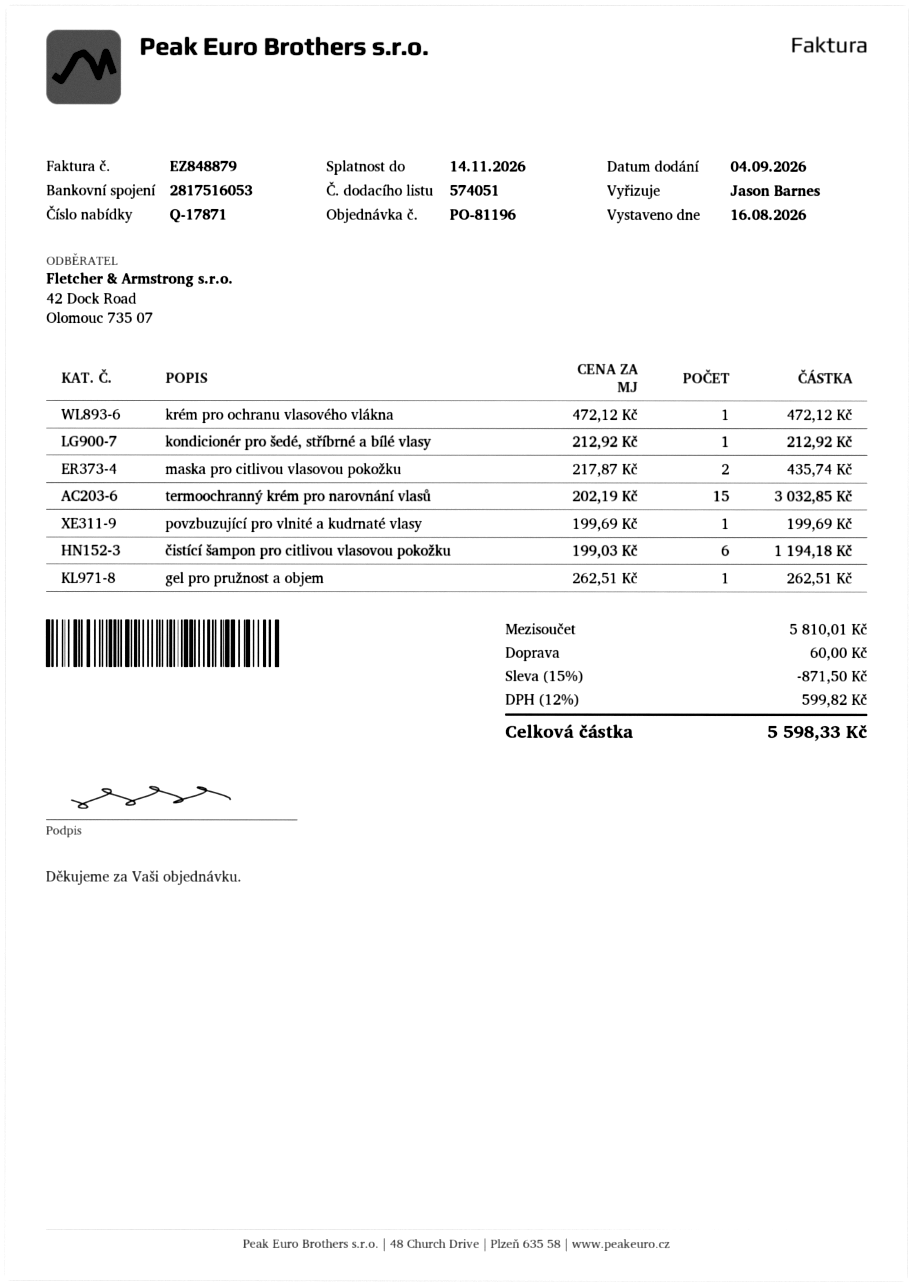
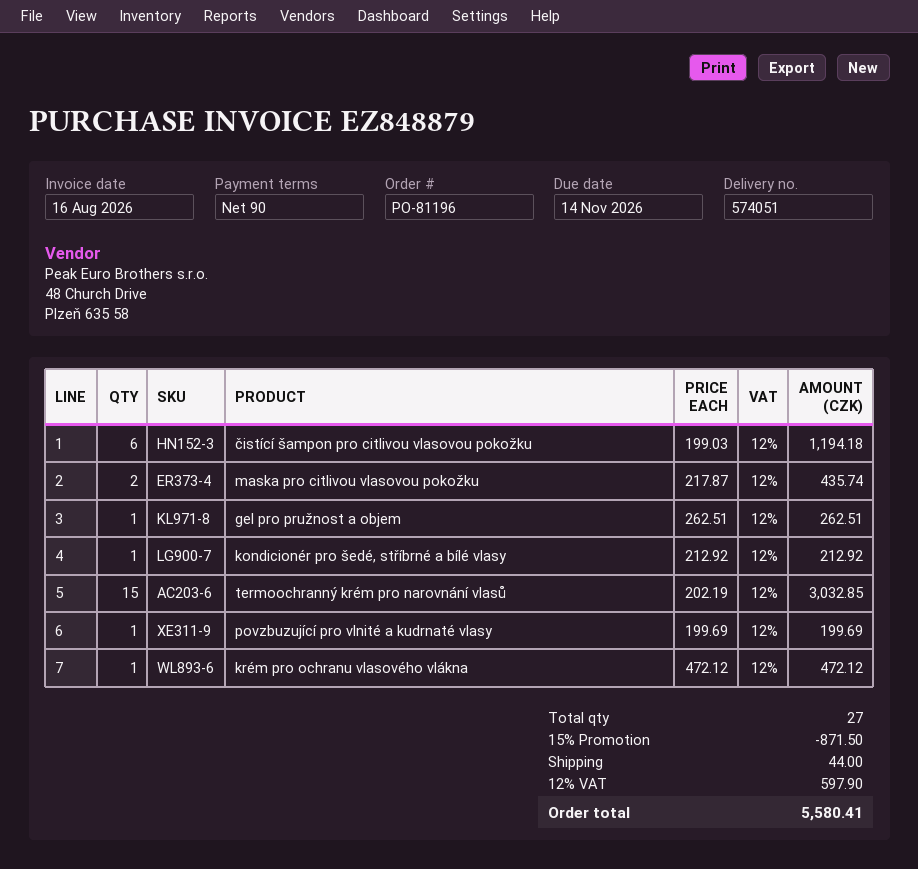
shipping: 60.00 -> 44.00
tax: 12% = 599.82 -> 12% = 597.90
total: 5598.33 -> 5580.41

